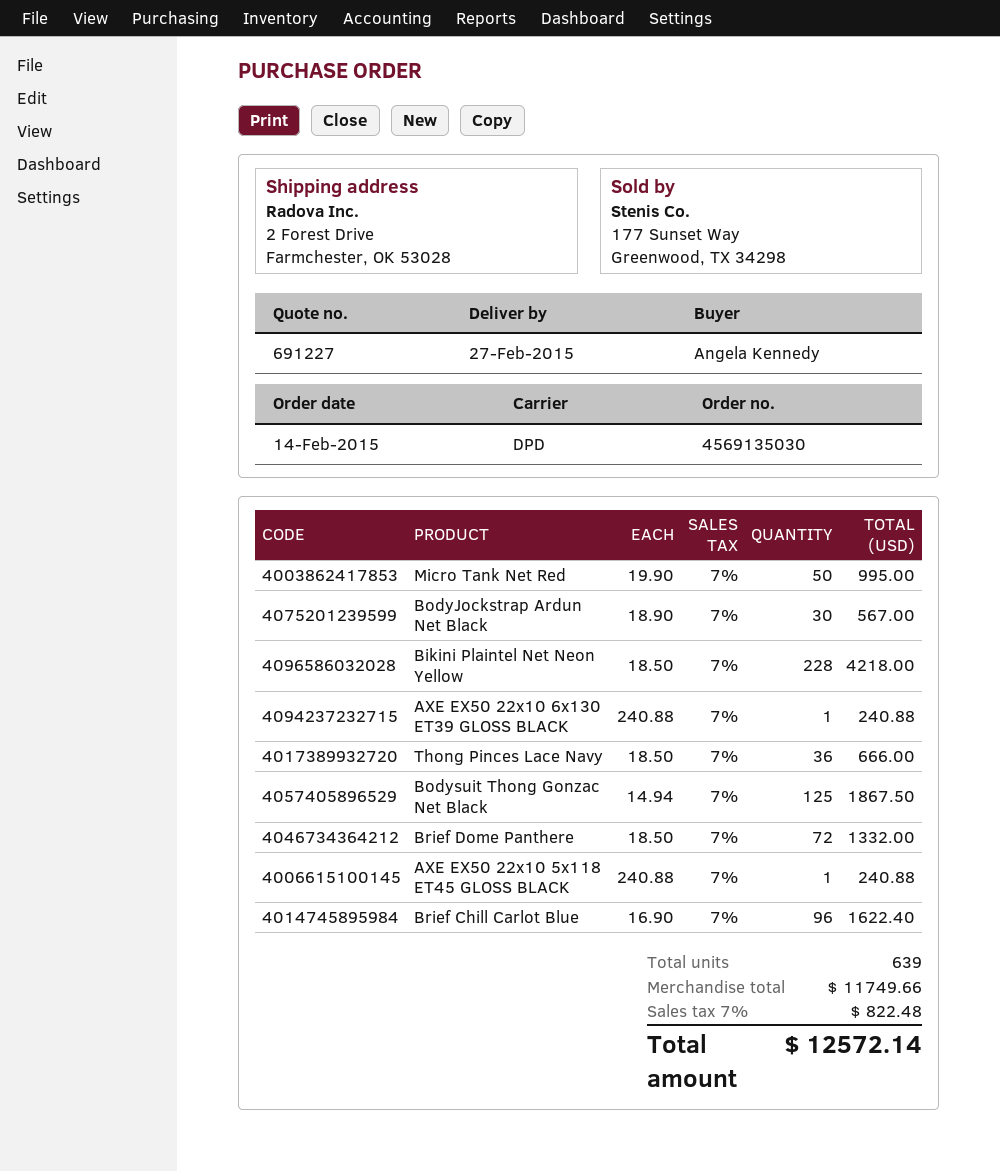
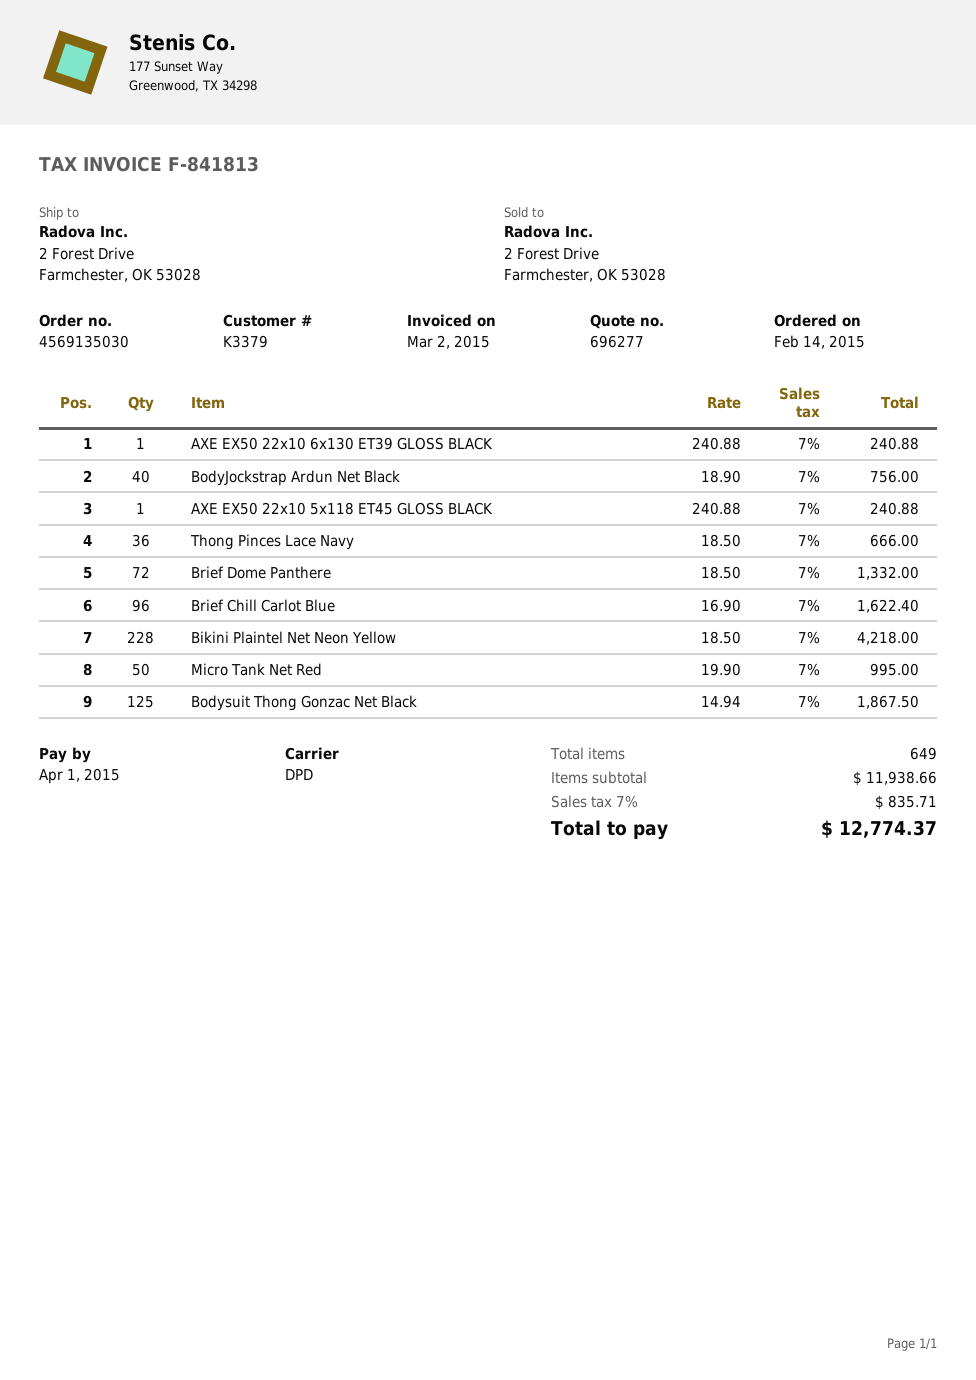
quote number: 691227 -> 696277
BodyJockstrap Ardun Net Black: 30 x 18.90 = 567.00 -> 40 x 18.90 = 756.00
total quantity: 639 -> 649
subtotal: 11749.66 -> 11938.66
tax: 7% = 822.48 -> 7% = 835.71
total: 12572.14 -> 12774.37

